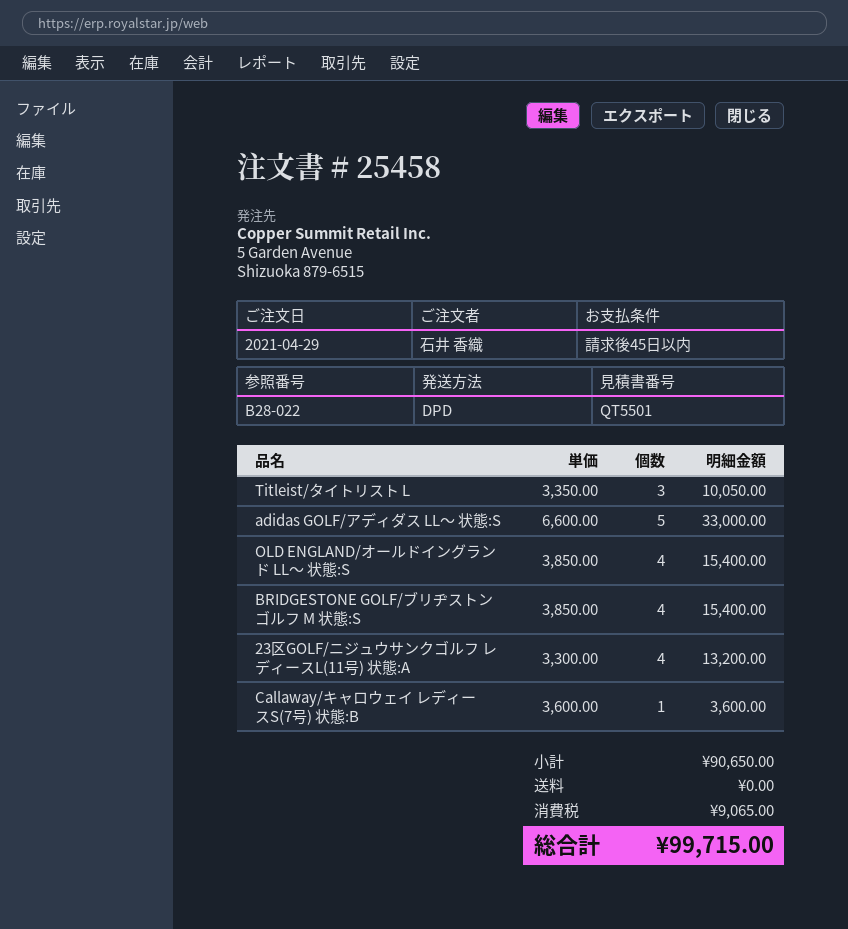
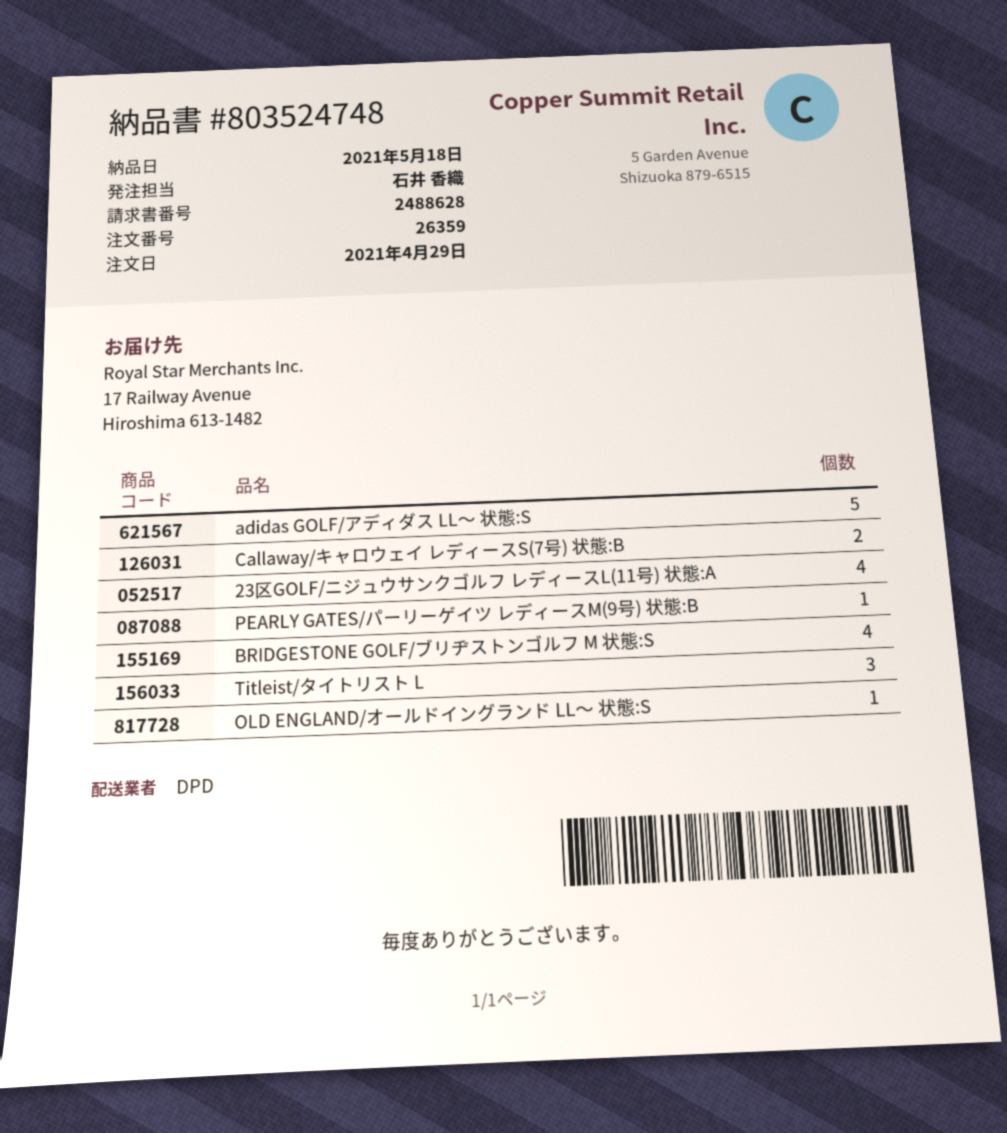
order number: 25458 -> 26359
OLD ENGLAND/オールドイングランド LL〜 状態:S: 4 -> 1
Callaway/キャロウェイ レディースS(7号) 状態:B: 1 -> 2
PEARLY GATES/パーリーゲイツ レディースM(9号) 状態:B: none -> 1

